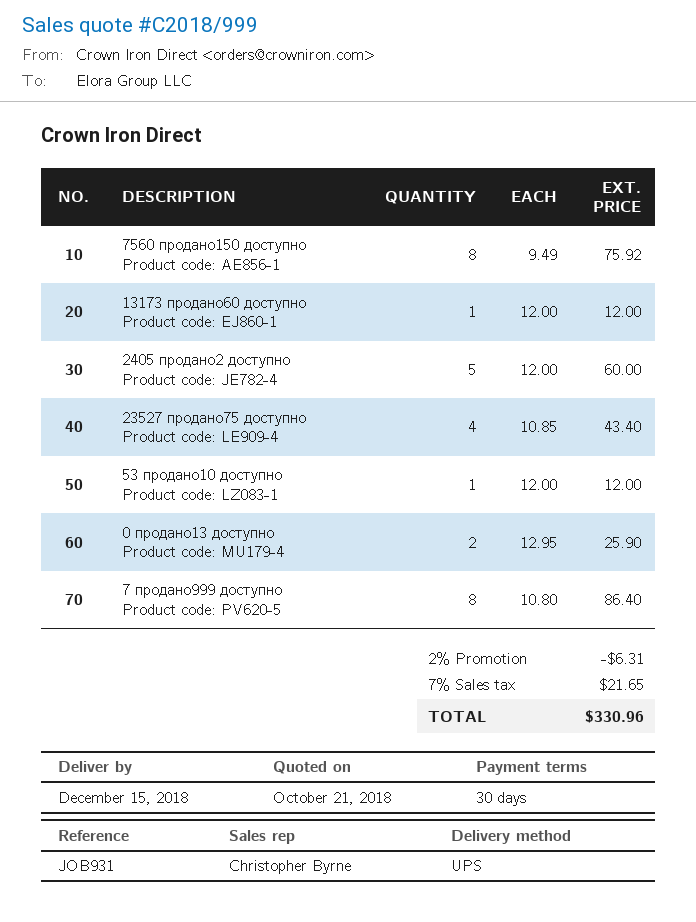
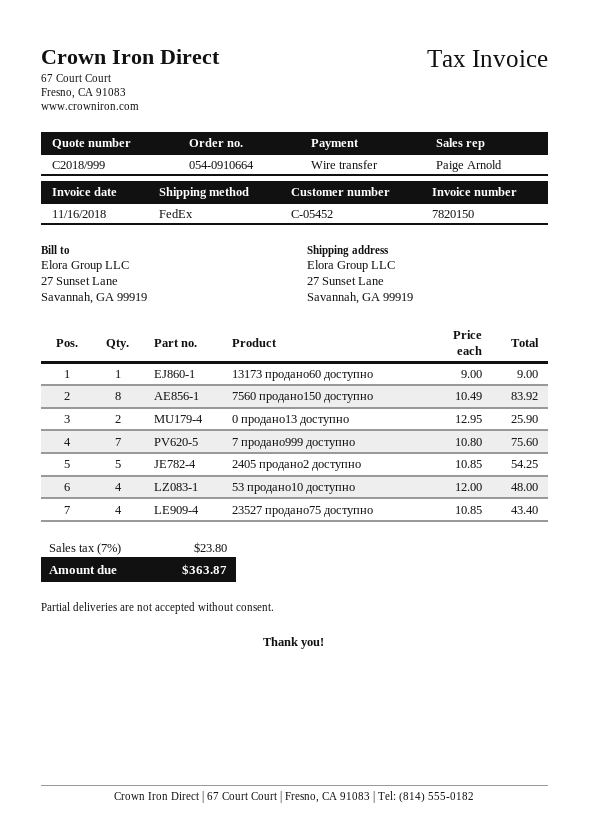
sales rep: Christopher Byrne -> Paige Arnold
shipping method: UPS -> FedEx
7560 продано150 доступно: 8 x 9.49 = 75.92 -> 8 x 10.49 = 83.92
13173 продано60 доступно: 1 x 12.00 = 12.00 -> 1 x 9.00 = 9.00
2405 продано2 доступно: 5 x 12.00 = 60.00 -> 5 x 10.85 = 54.25
53 продано10 доступно: 1 x 12.00 = 12.00 -> 4 x 12.00 = 48.00
7 продано999 доступно: 8 x 10.80 = 86.40 -> 7 x 10.80 = 75.60
discount: 2% = 6.31 -> none
tax: 7% = 21.65 -> 7% = 23.80
total: 330.96 -> 363.87

